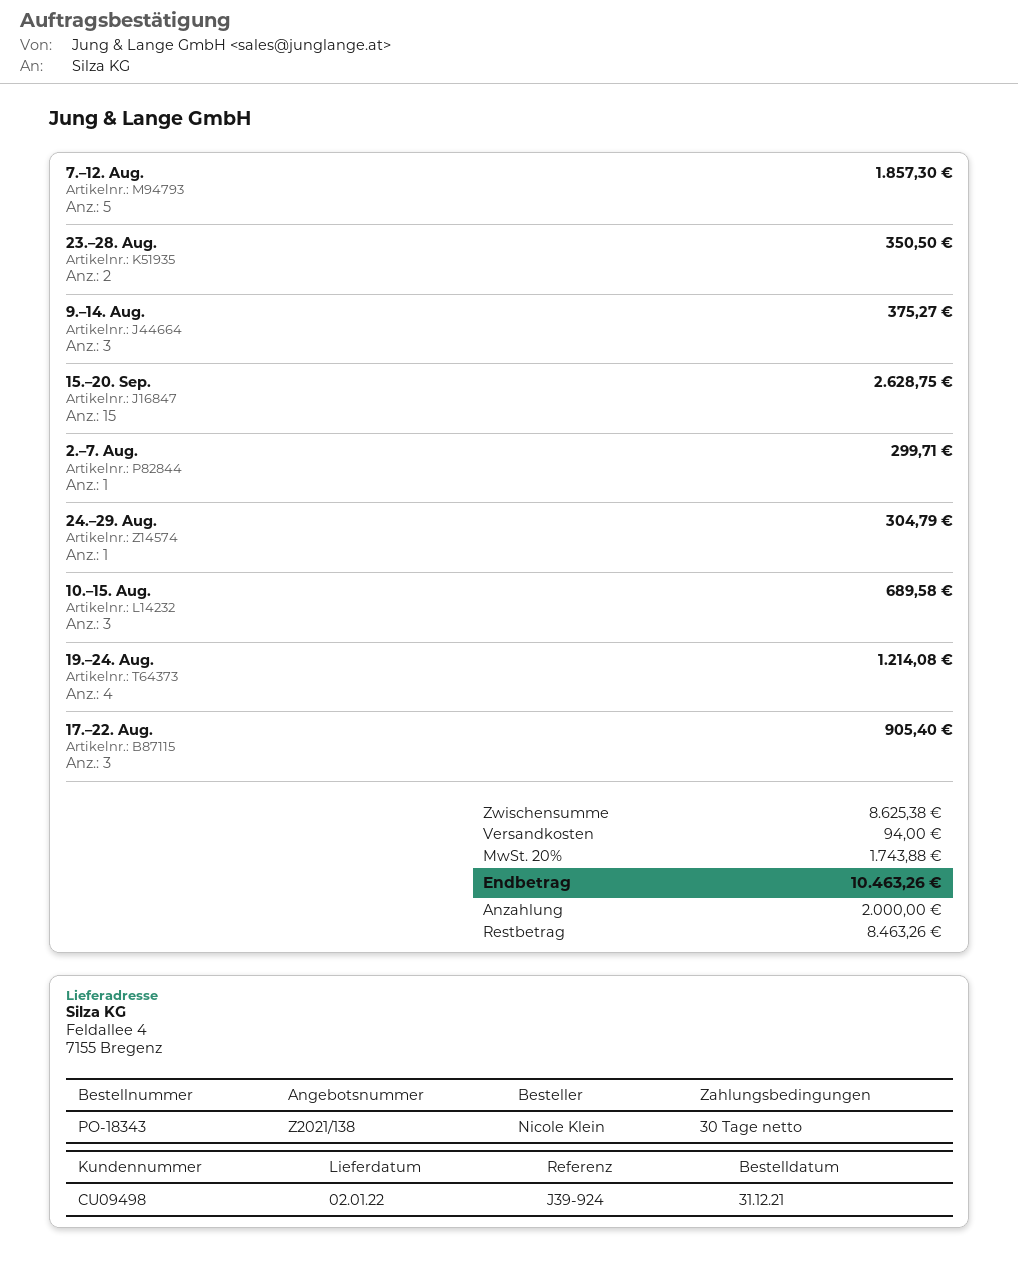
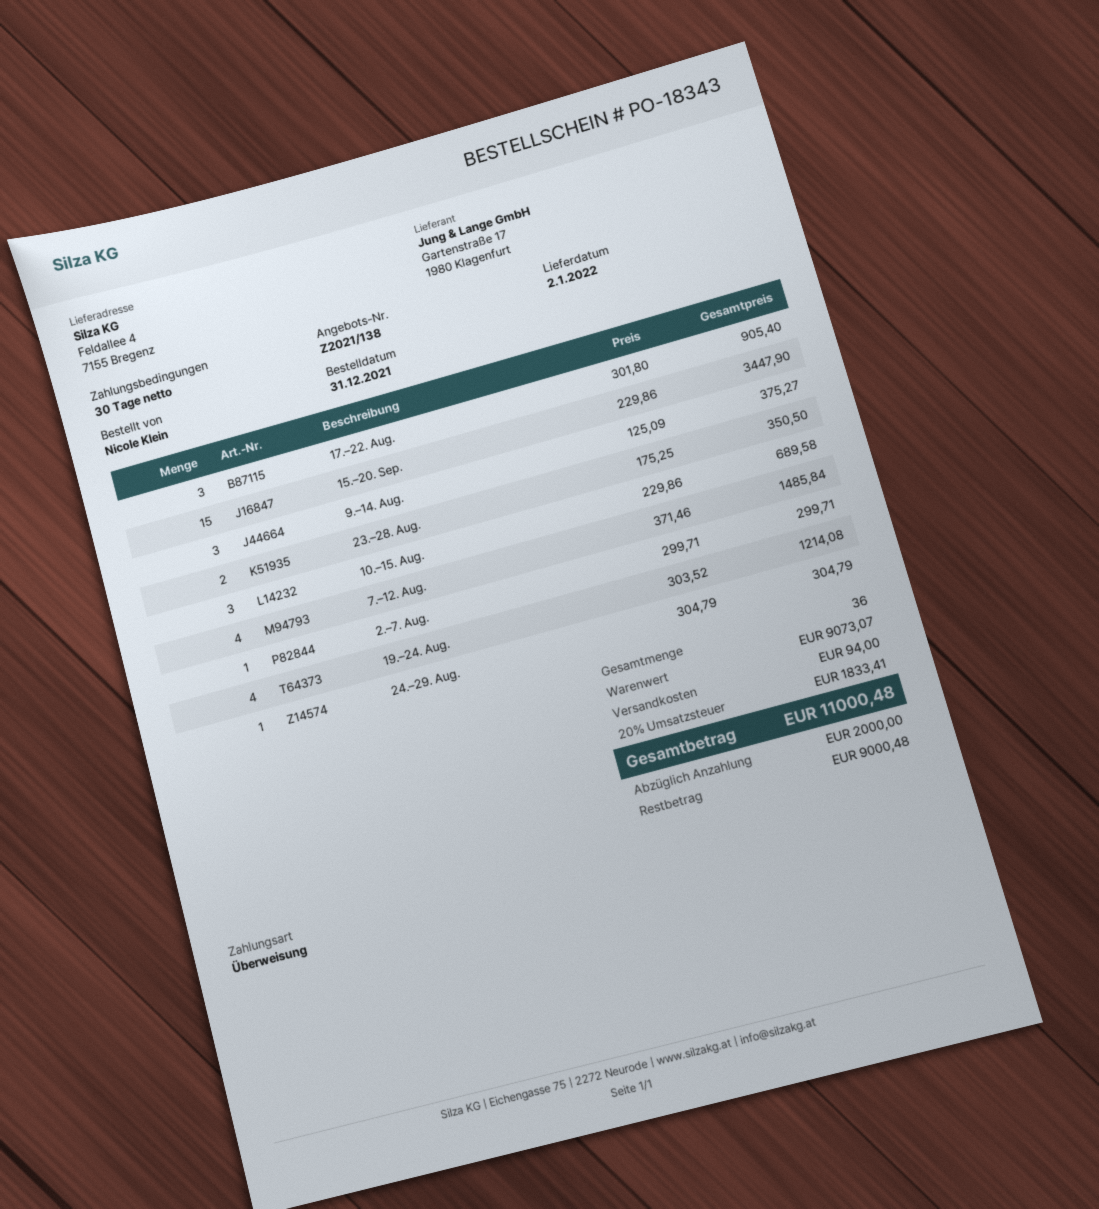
7.–12. Aug.: 5 for 1857.30 -> 4 for 1485.84
15.–20. Sep.: 15 for 2628.75 -> 15 for 3447.90
subtotal: 8625.38 -> 9073.07
tax: 20% = 1743.88 -> 20% = 1833.41
total: 10463.26 -> 11000.48
balance: 8463.26 -> 9000.48

